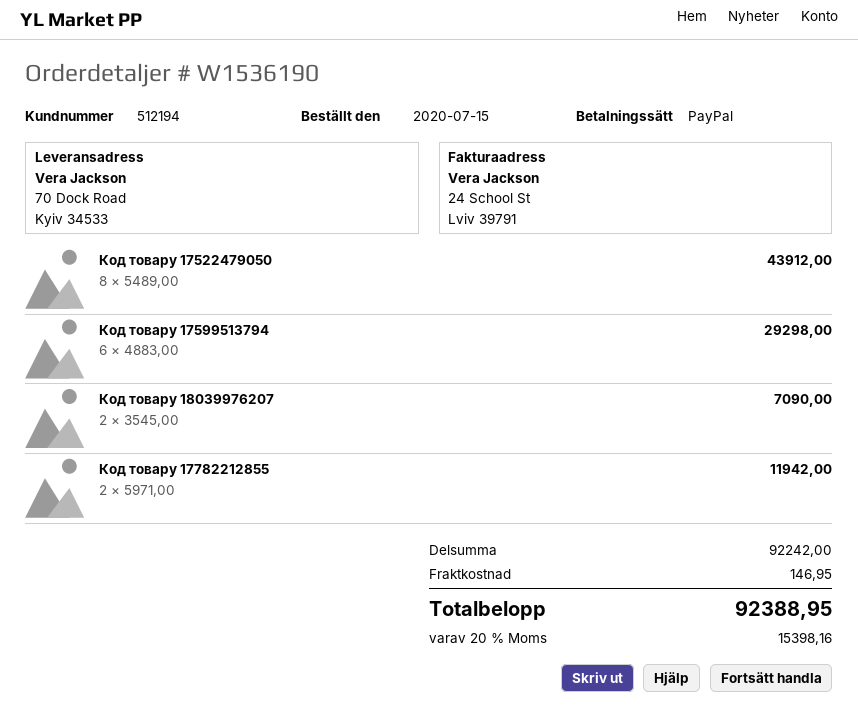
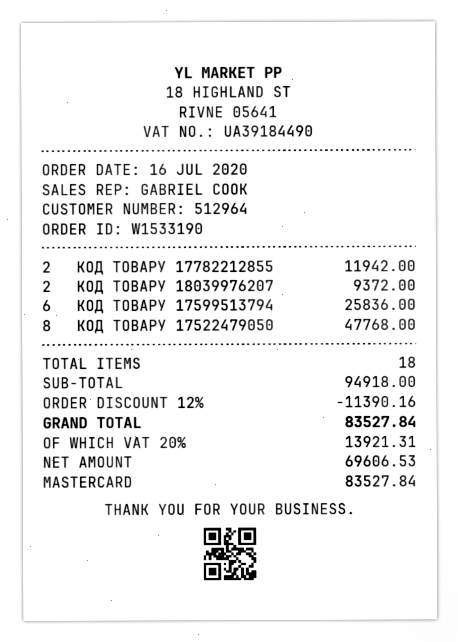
order number: W1536190 -> W1533190
order date: 2020-07-15 -> 2020-07-16
customer number: 512194 -> 512964
payment method: PayPal -> Mastercard
Код товару 17522479050: 8 for 43912.00 -> 8 for 47768.00
Код товару 17599513794: 6 for 29298.00 -> 6 for 25836.00
Код товару 18039976207: 2 for 7090.00 -> 2 for 9372.00
subtotal: 92242.00 -> 94918.00
discount: none -> 12% = 11390.16
shipping: 146.95 -> none
tax: 20% = 15398.16 -> 20% = 13921.31
total: 92388.95 -> 83527.84

